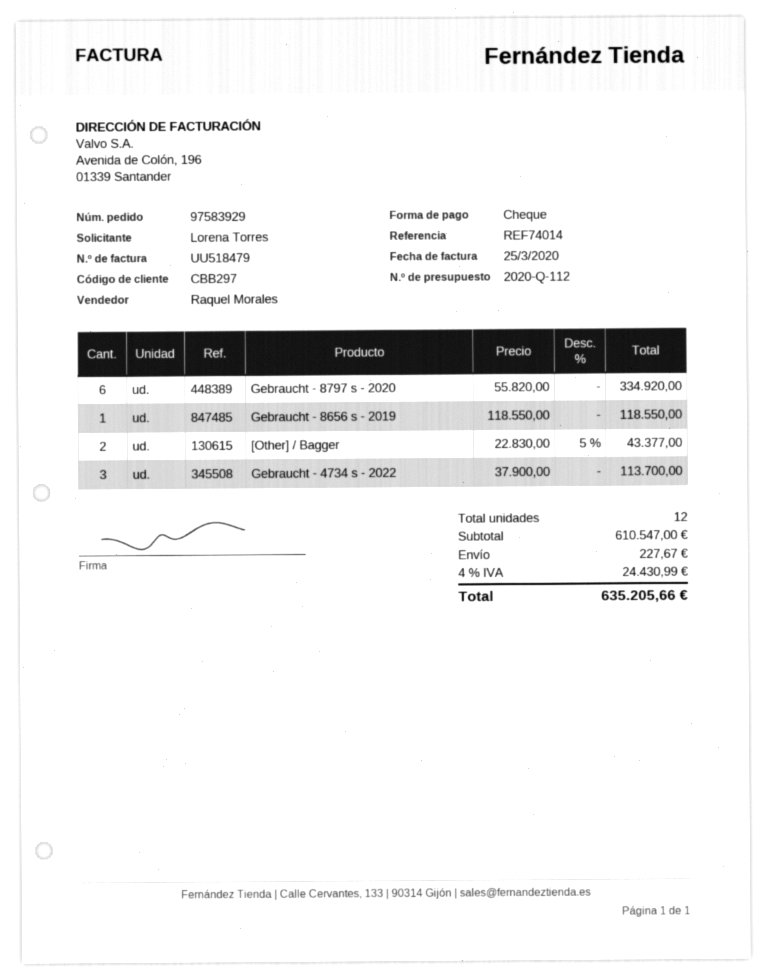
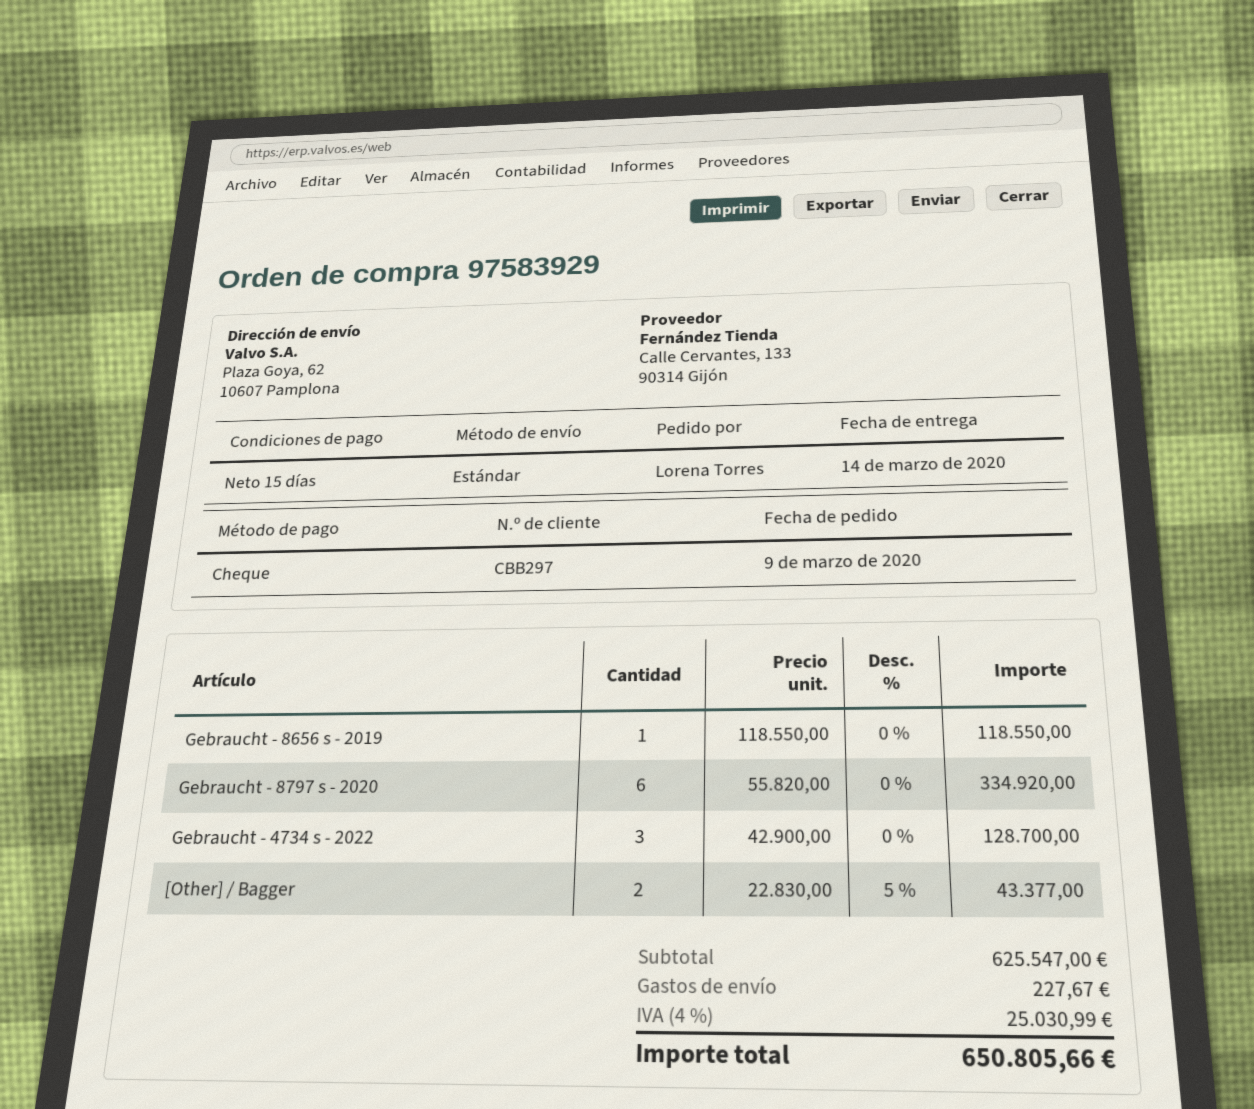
Gebraucht - 4734 s - 2022: 3 x 37900.00 = 113700.00 -> 3 x 42900.00 = 128700.00
subtotal: 610547.00 -> 625547.00
tax: 4% = 24430.99 -> 4% = 25030.99
total: 635205.66 -> 650805.66

